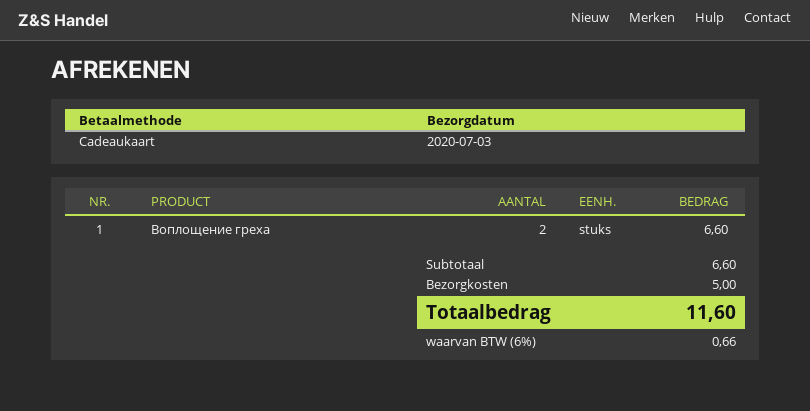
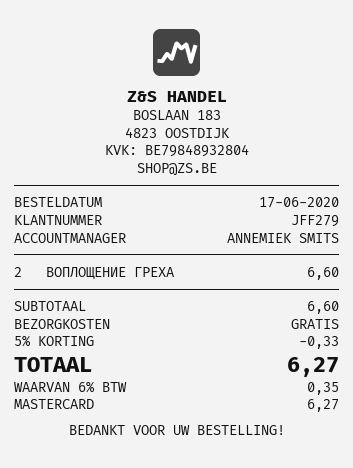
payment method: gift card -> Mastercard
discount: none -> 5% = 0.33
shipping: 5.00 -> 0.00
tax: 6% = 0.66 -> 6% = 0.35
total: 11.60 -> 6.27

